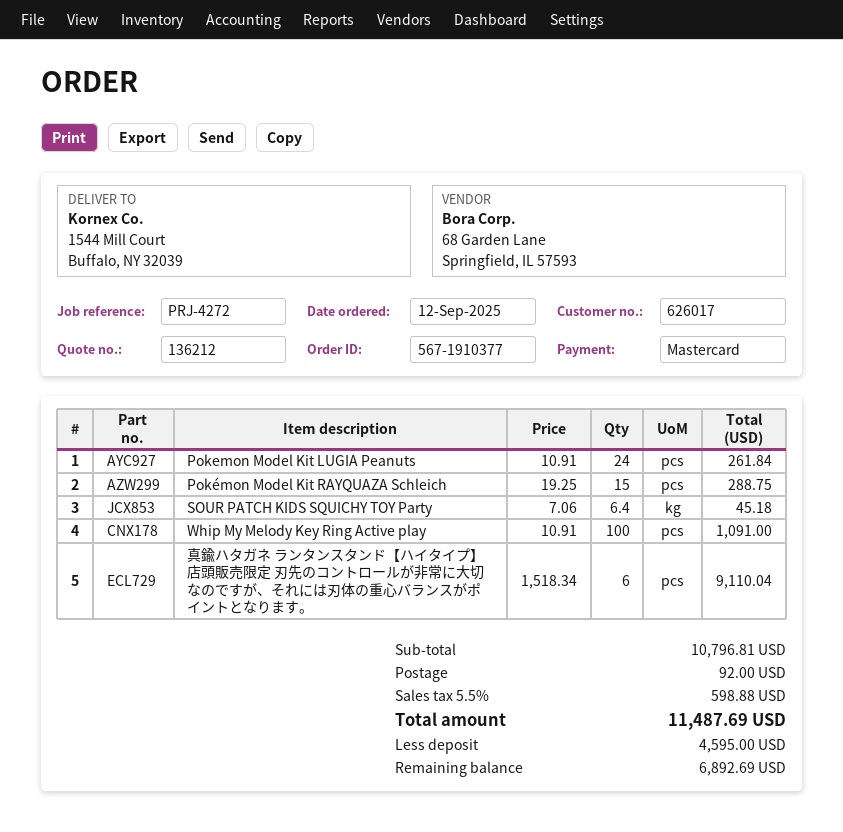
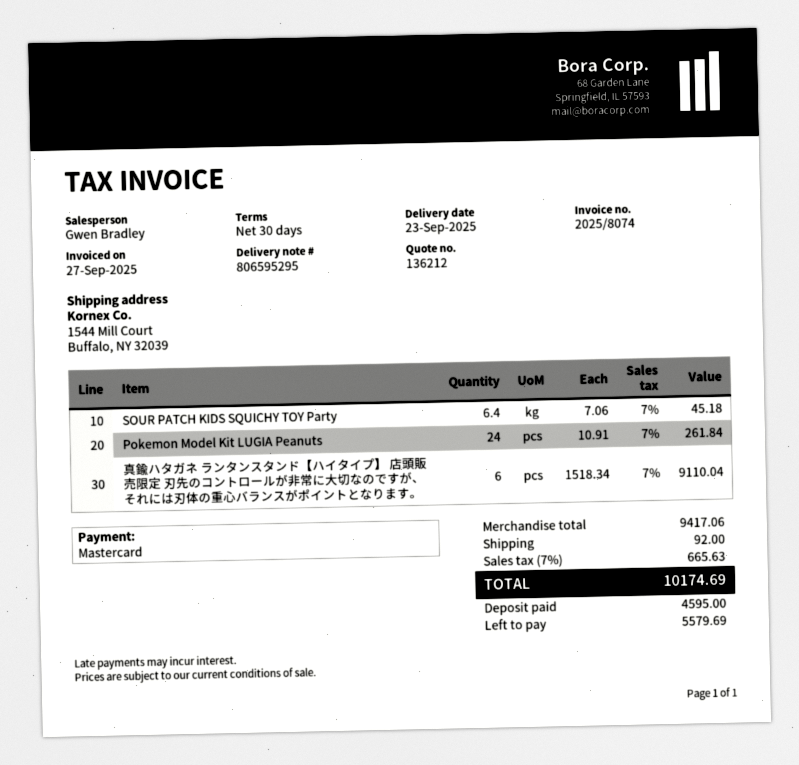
Pokémon Model Kit RAYQUAZA Schleich: 15 x 19.25 = 288.75 -> none
Whip My Melody Key Ring Active play: 100 x 10.91 = 1091.00 -> none
subtotal: 10796.81 -> 9417.06
tax: 5.5% = 598.88 -> 7% = 665.63
total: 11487.69 -> 10174.69
balance: 6892.69 -> 5579.69

